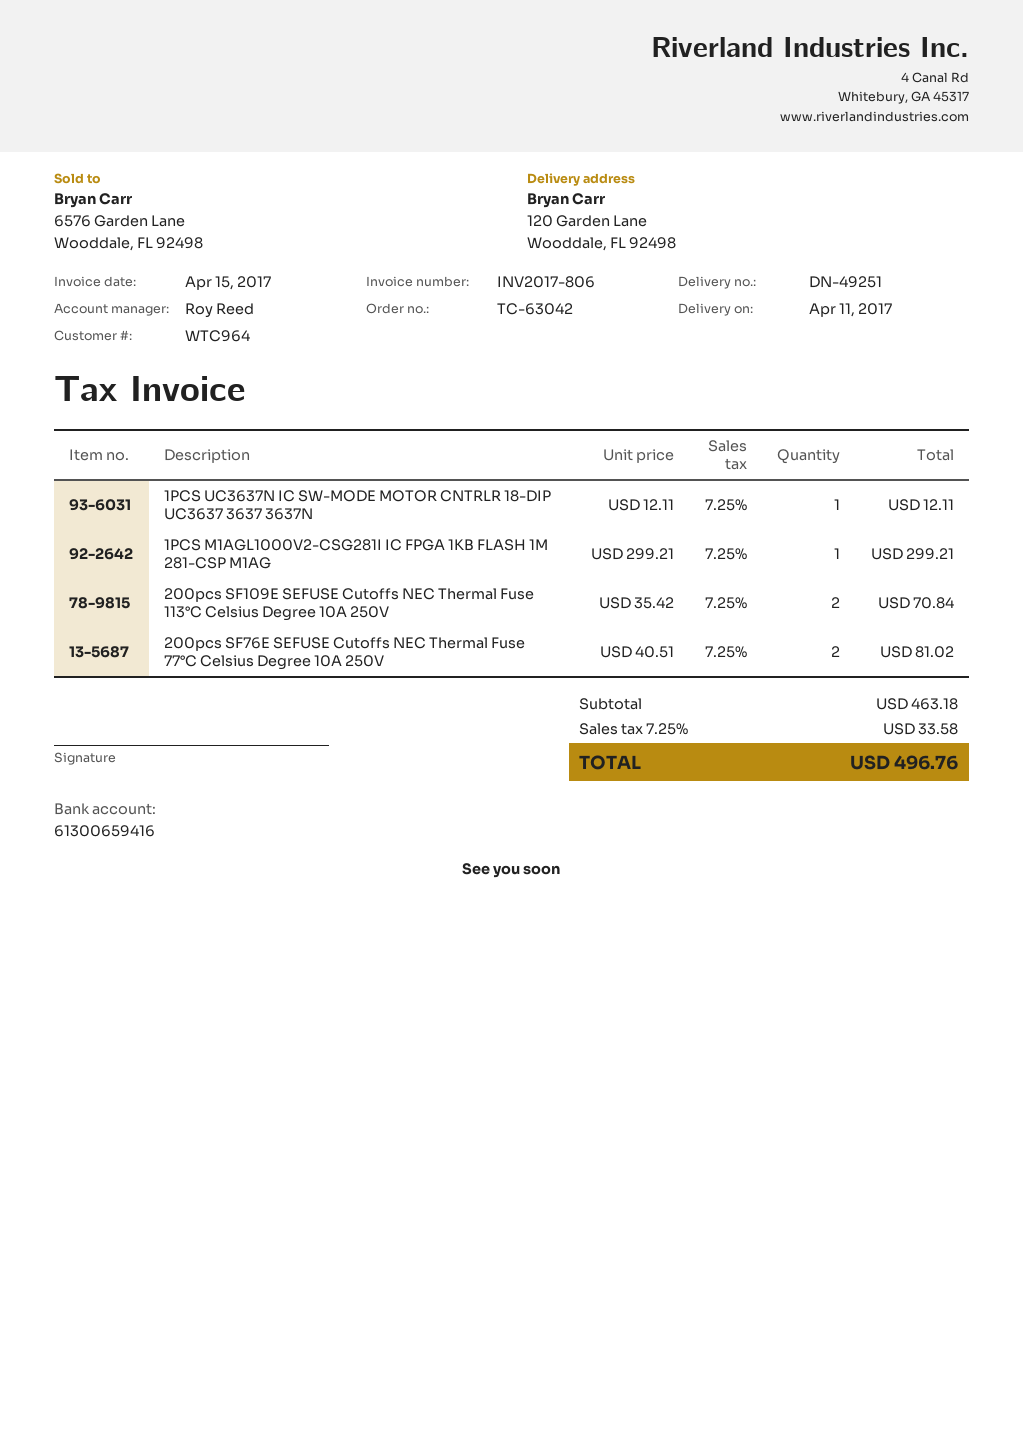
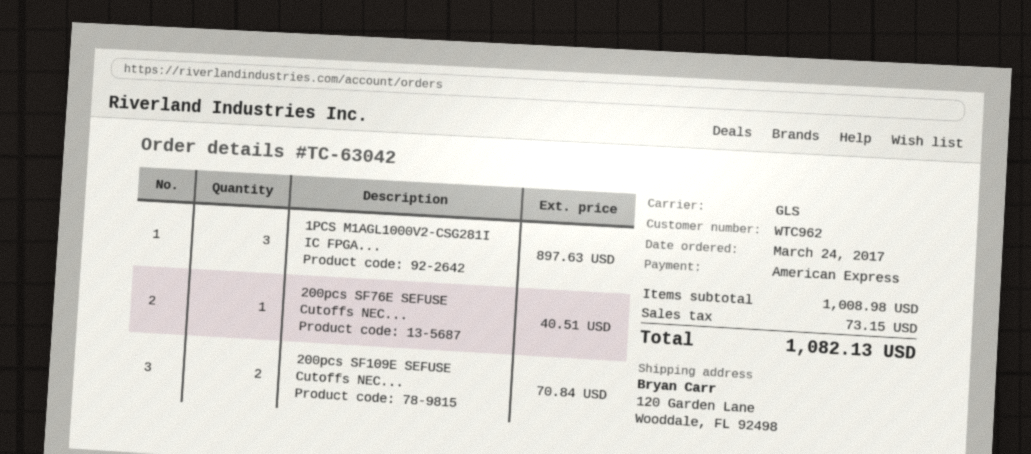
customer number: WTC964 -> WTC962
1PCS UC3637N IC SW-MODE MOTOR CNTRLR 18-DIP UC3637 3637 3637N: 1 for 12.11 -> none
1PCS M1AGL1000V2-CSG281I IC FPGA 1KB FLASH 1M 281-CSP M1AG: 1 for 299.21 -> 3 for 897.63
200pcs SF76E SEFUSE Cutoffs NEC Thermal Fuse 77°C Celsius Degree 10A 250V: 2 for 81.02 -> 1 for 40.51
subtotal: 463.18 -> 1008.98
tax: 33.58 -> 73.15
total: 496.76 -> 1082.13

